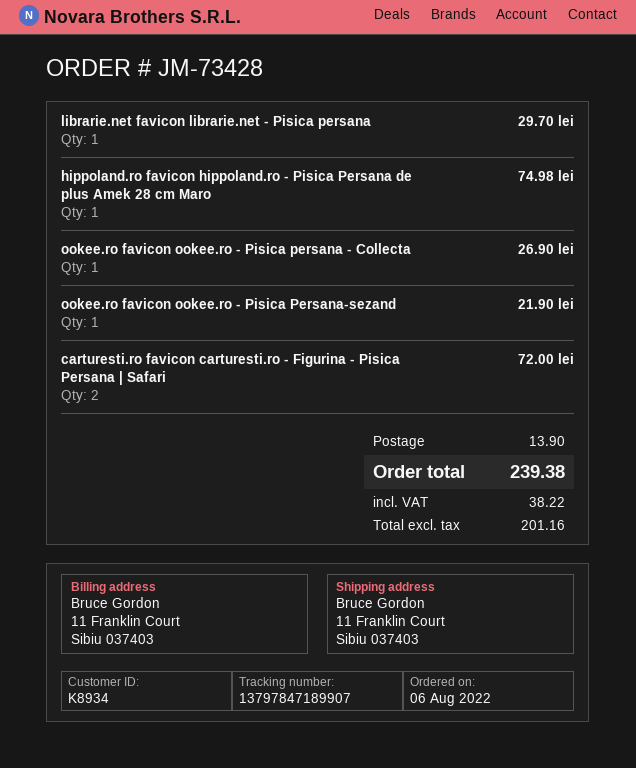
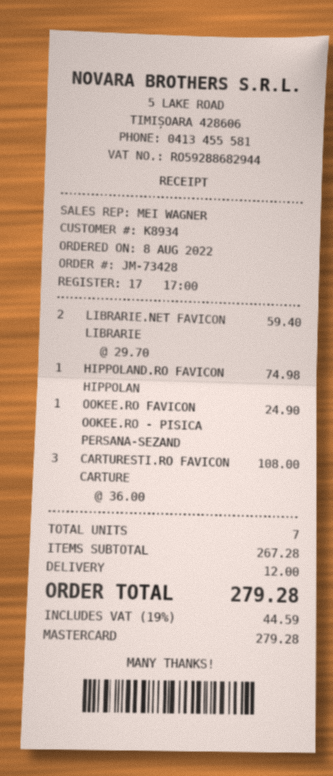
order date: 2022-08-06 -> 2022-08-08
librarie.net favicon librarie.net - Pisica persana: 1 for 29.70 -> 2 for 59.40
ookee.ro favicon ookee.ro - Pisica persana - Collecta: 1 for 26.90 -> none
ookee.ro favicon ookee.ro - Pisica Persana-sezand: 1 for 21.90 -> 1 for 24.90
carturesti.ro favicon carturesti.ro - Figurina - Pisica Persana | Safari: 2 for 72.00 -> 3 for 108.00
shipping: 13.90 -> 12.00
tax: 38.22 -> 44.59
total: 239.38 -> 279.28

